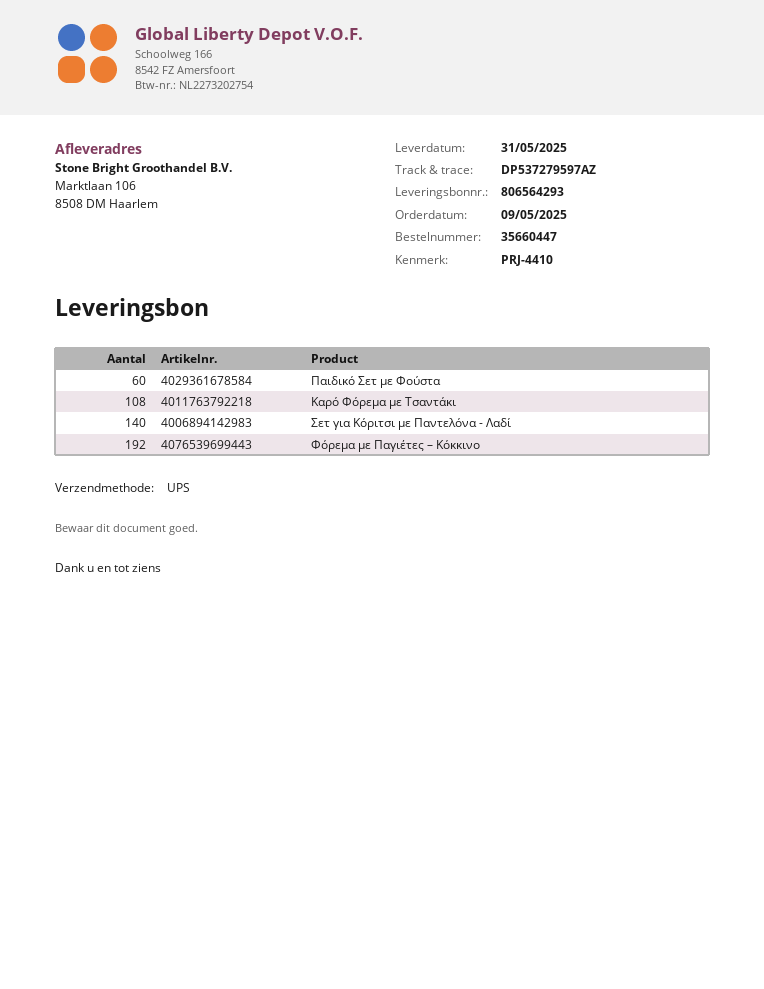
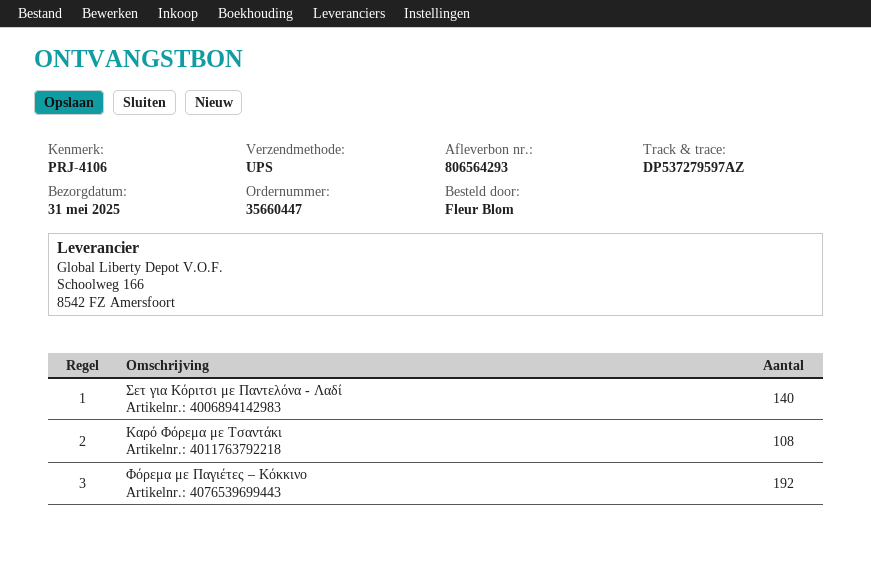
reference: PRJ-4410 -> PRJ-4106
Παιδικό Σετ με Φούστα: 60 -> none

